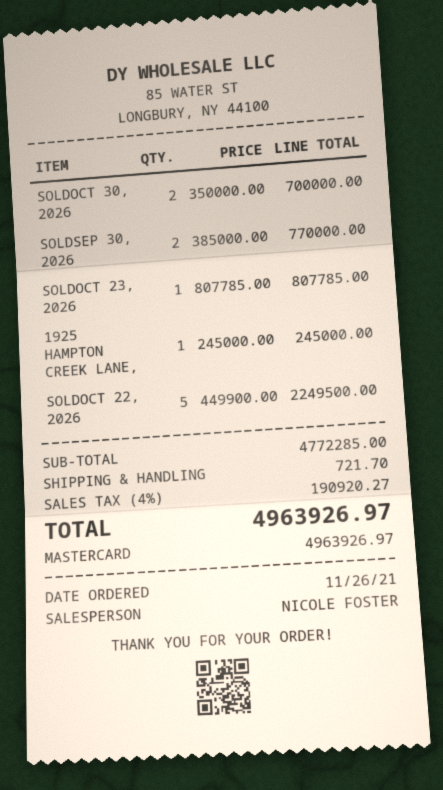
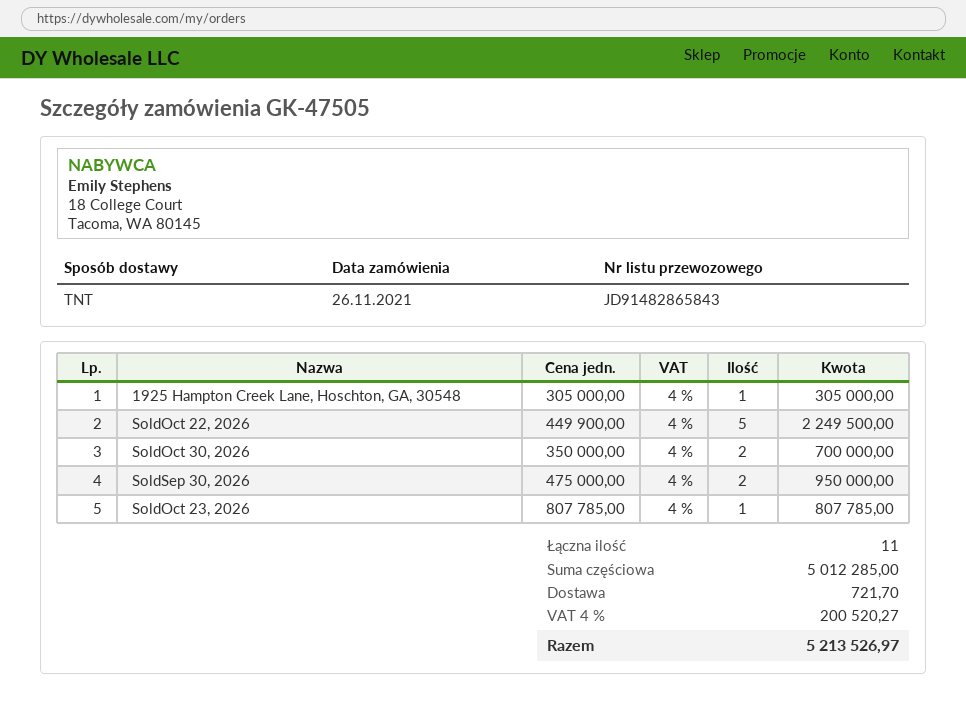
SOLDSEP 30, 2026: 2 x 385000.00 = 770000.00 -> 2 x 475000.00 = 950000.00
1925 HAMPTON CREEK LANE,: 1 x 245000.00 = 245000.00 -> 1 x 305000.00 = 305000.00
subtotal: 4772285.00 -> 5012285.00
tax: 4% = 190920.27 -> 4% = 200520.27
total: 4963926.97 -> 5213526.97

